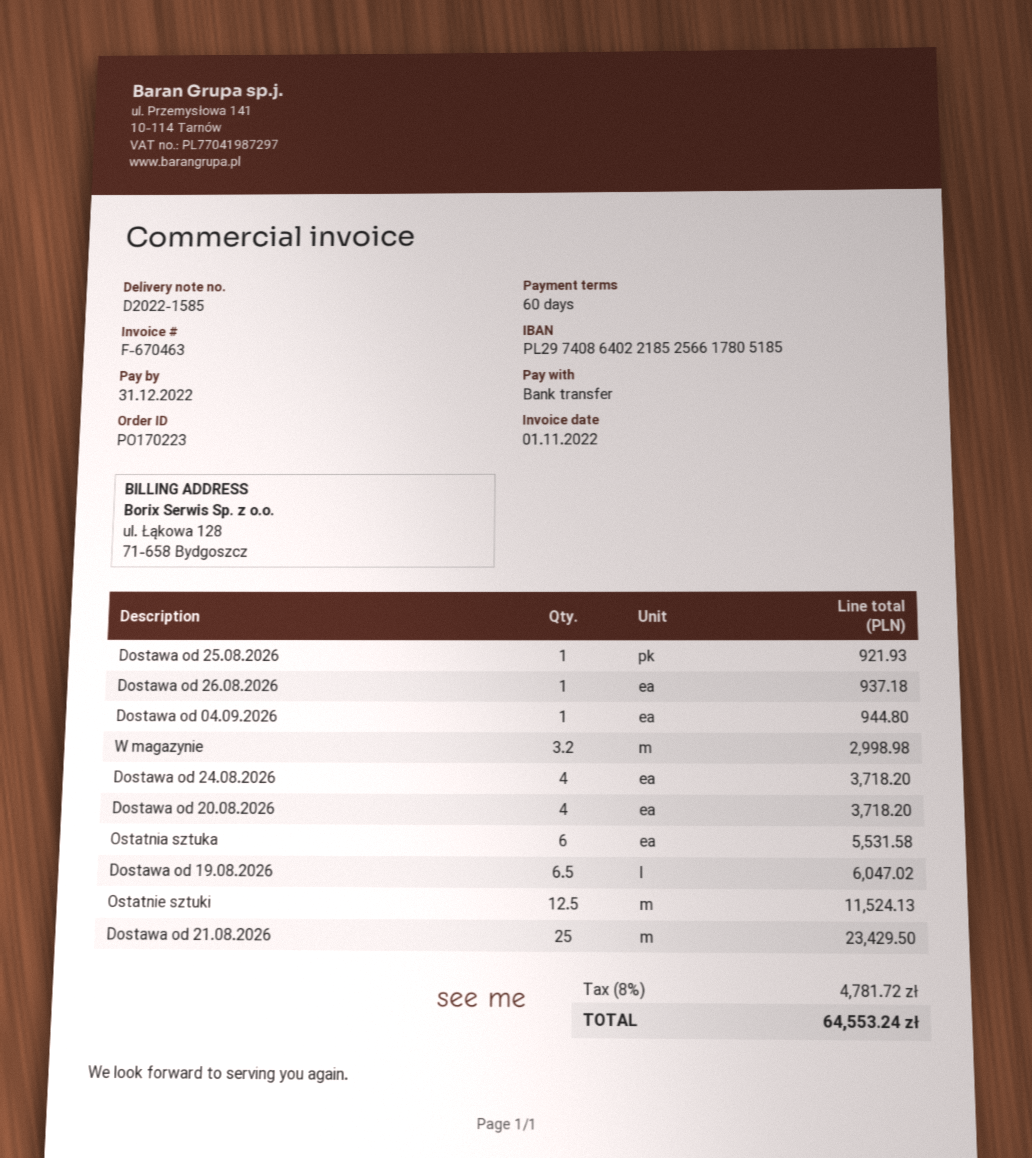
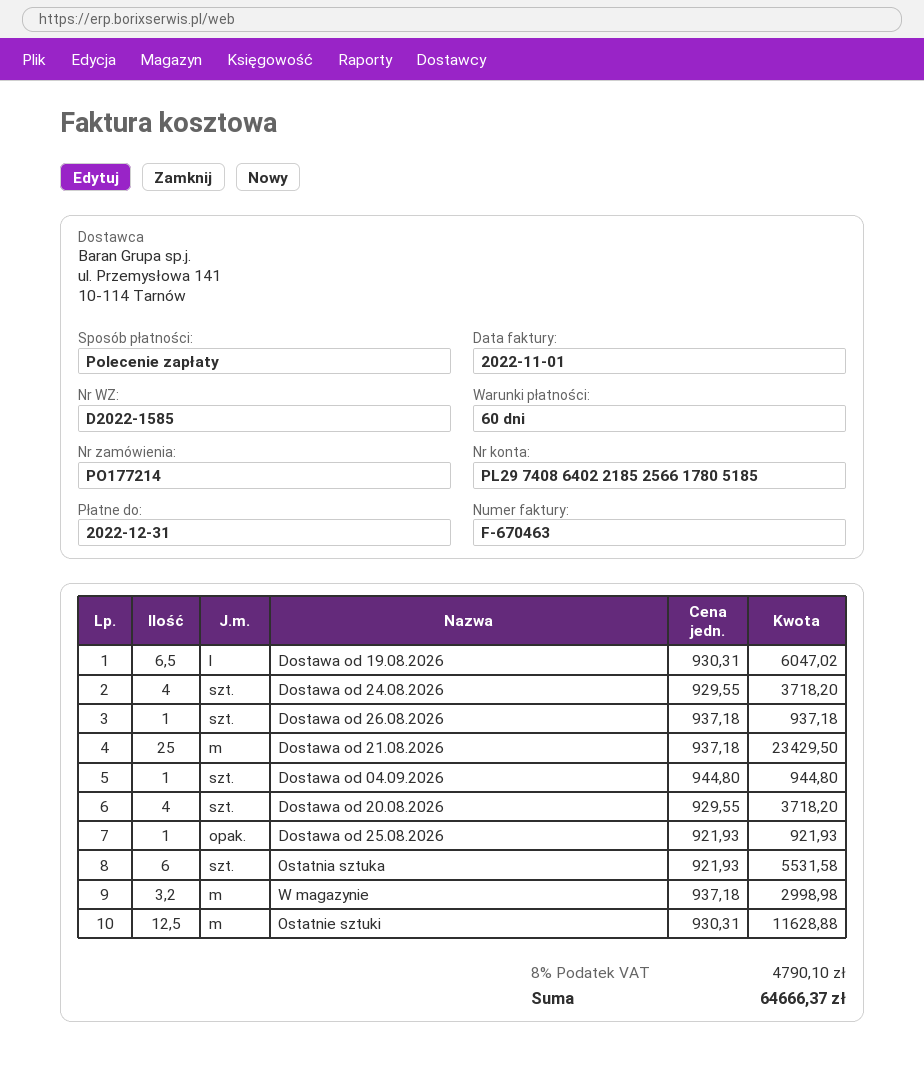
order number: PO170223 -> PO177214
payment method: bank transfer -> direct debit
Ostatnie sztuki: 12.5 for 11524.13 -> 12.5 for 11628.88
tax: 8% = 4781.72 -> 8% = 4790.10
total: 64553.24 -> 64666.37

